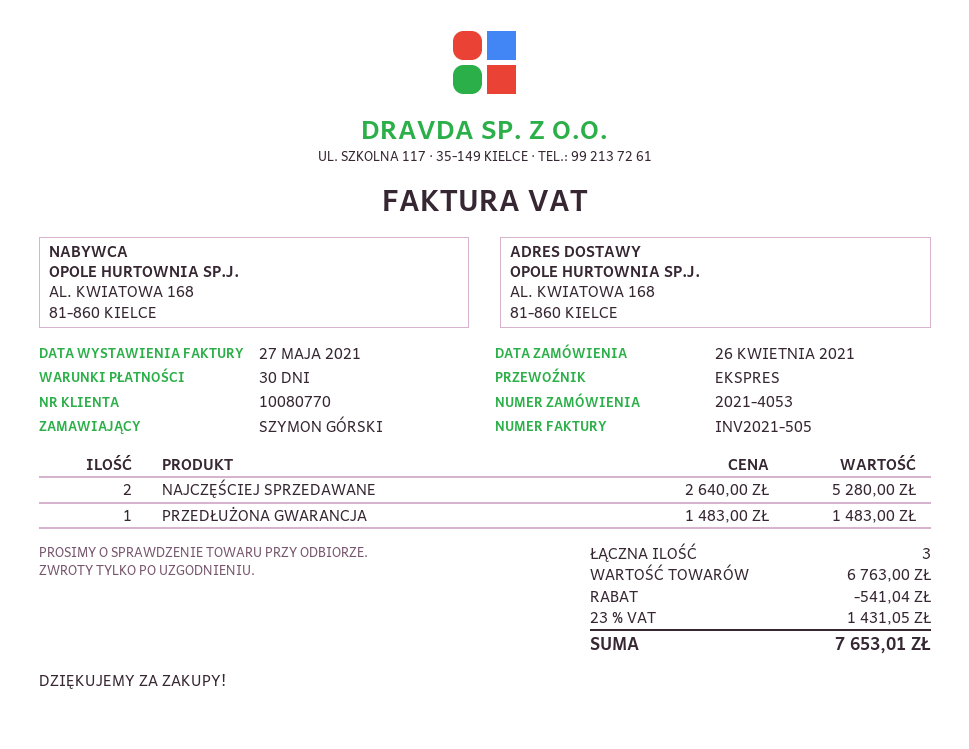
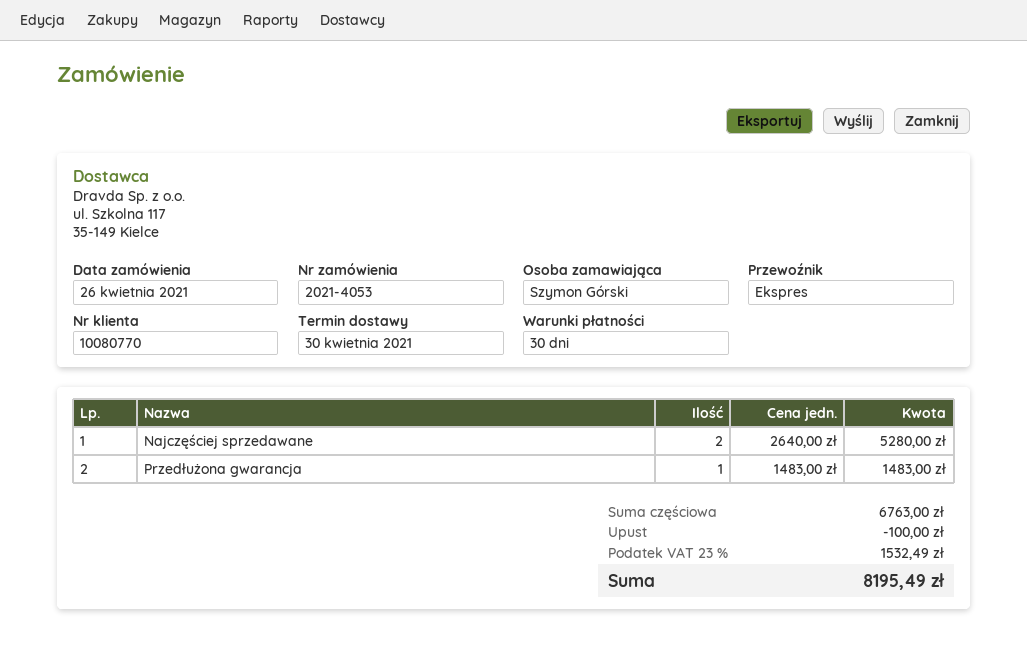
discount: 541.04 -> 100.00
tax: 23% = 1431.05 -> 23% = 1532.49
total: 7653.01 -> 8195.49

